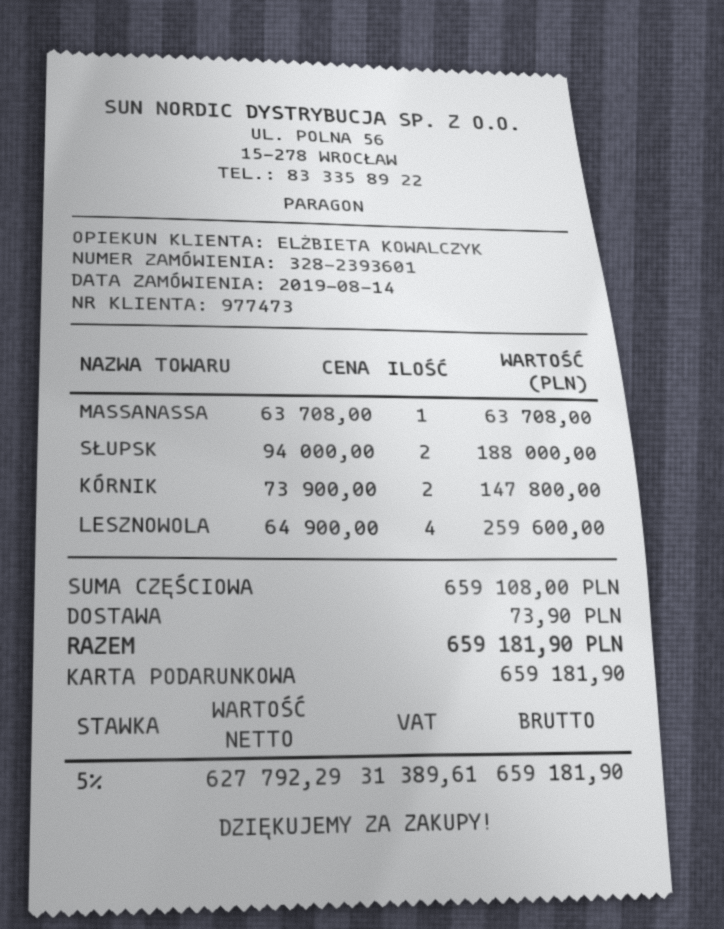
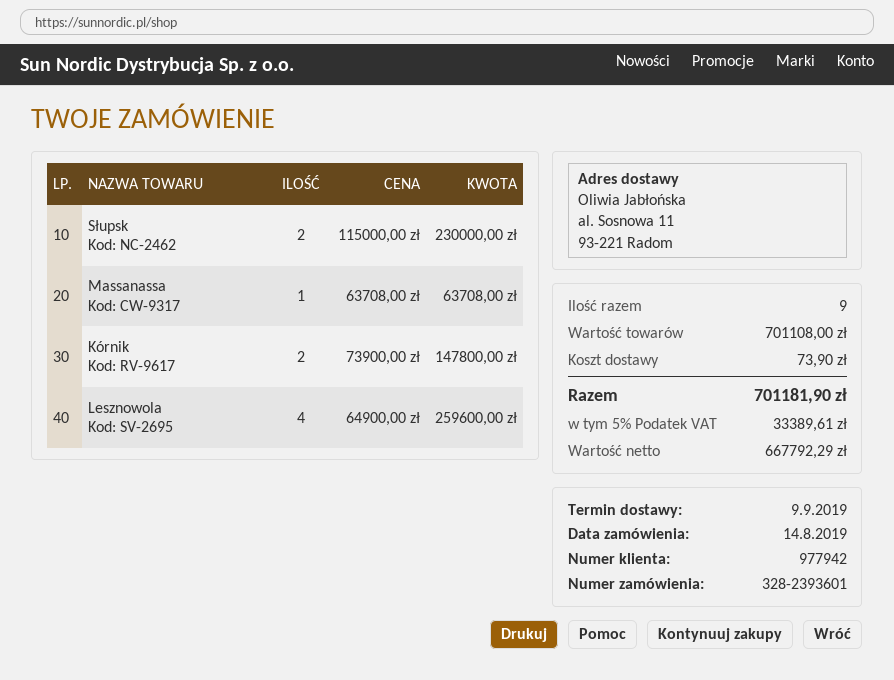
customer number: 977473 -> 977942
SŁUPSK: 2 x 94000.00 = 188000.00 -> 2 x 115000.00 = 230000.00
subtotal: 659108.00 -> 701108.00
net: 627792.29 -> 667792.29
tax: 5% = 31389.61 -> 5% = 33389.61
total: 659181.90 -> 701181.90

